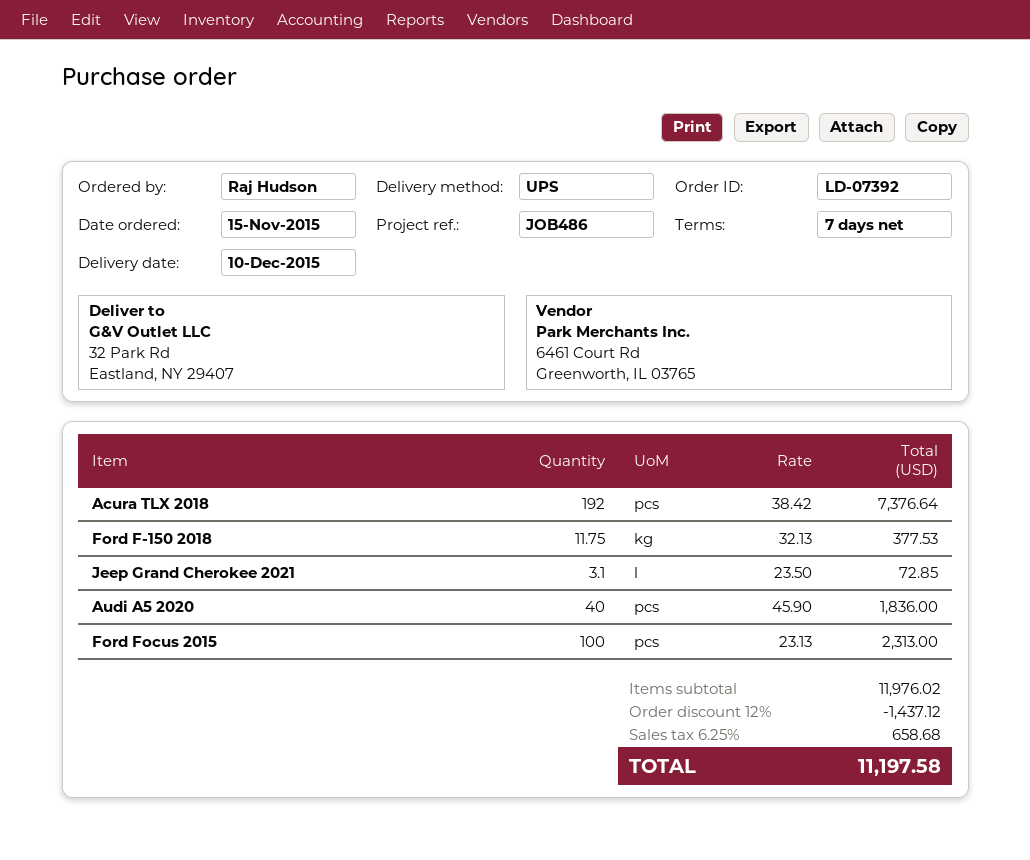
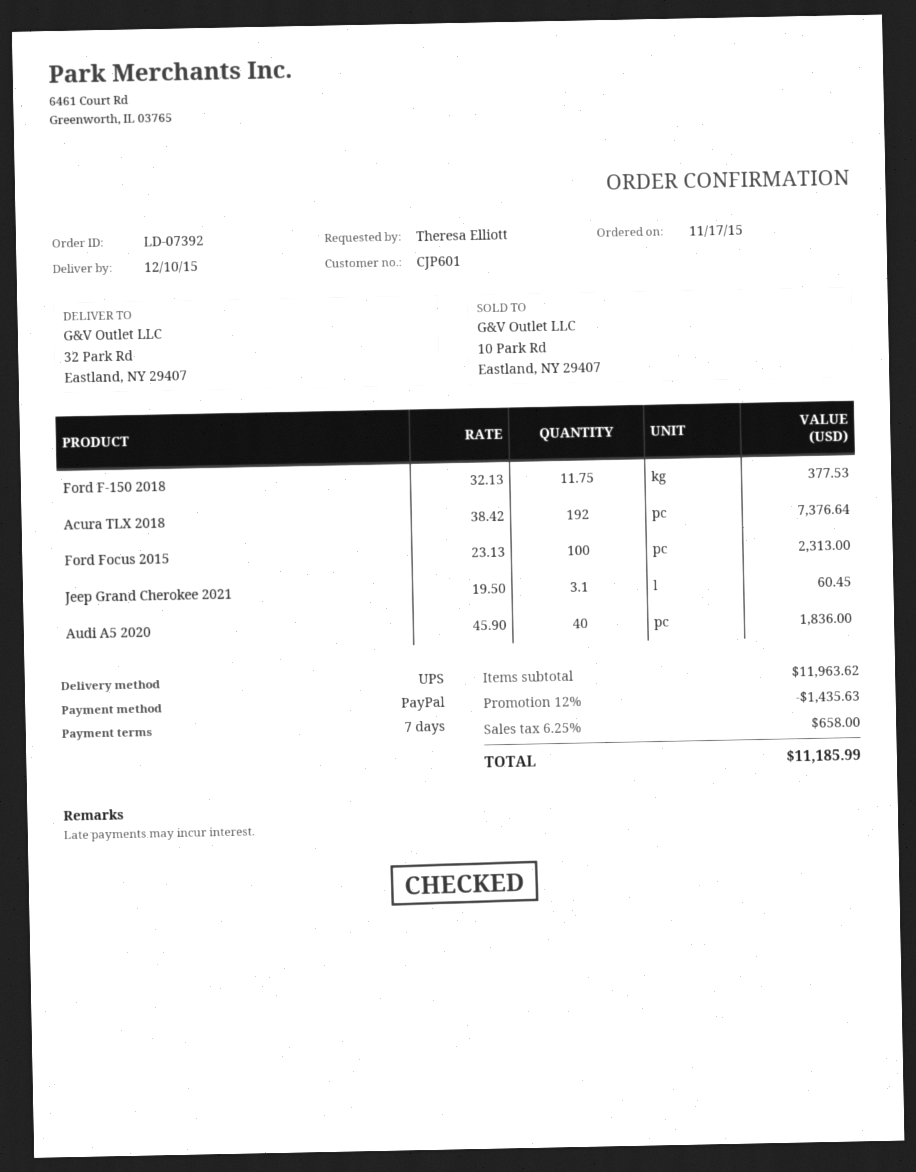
order date: 2015-11-15 -> 2015-11-17
ordered by: Raj Hudson -> Theresa Elliott
Jeep Grand Cherokee 2021: 3.1 x 23.50 = 72.85 -> 3.1 x 19.50 = 60.45
subtotal: 11976.02 -> 11963.62
discount: 12% = 1437.12 -> 12% = 1435.63
tax: 6.25% = 658.68 -> 6.25% = 658.00
total: 11197.58 -> 11185.99

